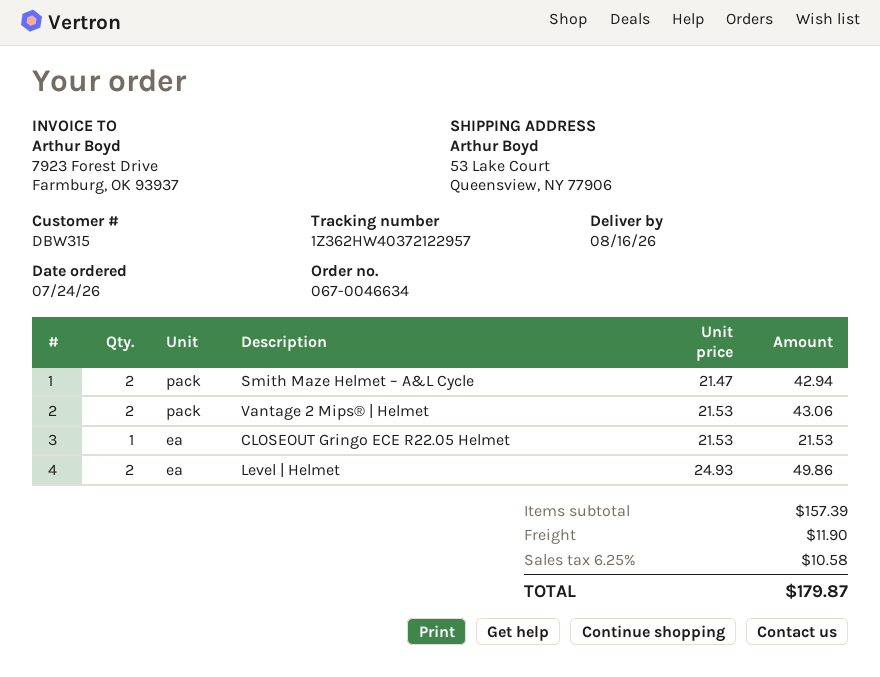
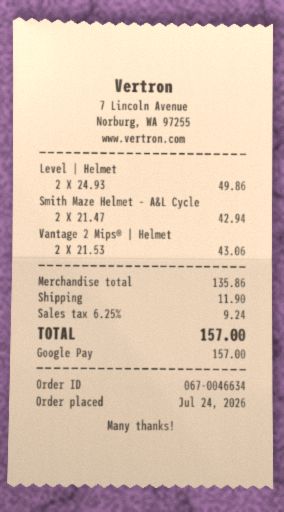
CLOSEOUT Gringo ECE R22.05 Helmet: 1 x 21.53 = 21.53 -> none
subtotal: 157.39 -> 135.86
tax: 6.25% = 10.58 -> 6.25% = 9.24
total: 179.87 -> 157.00

